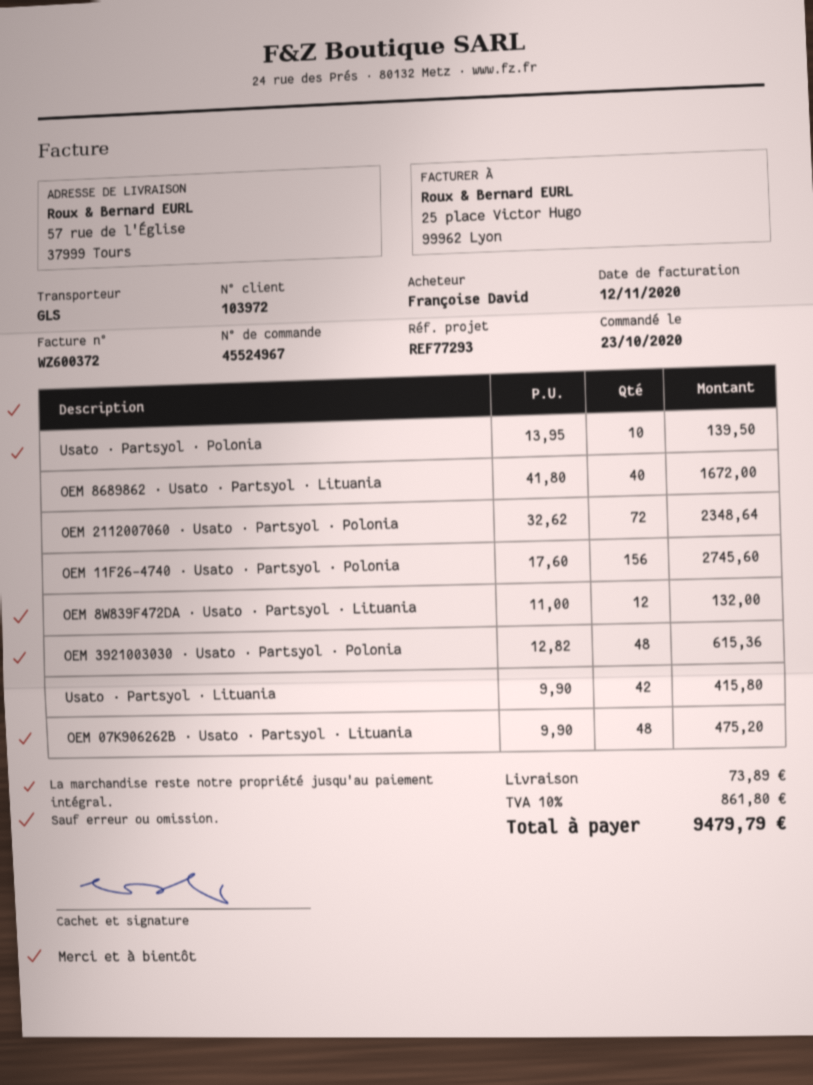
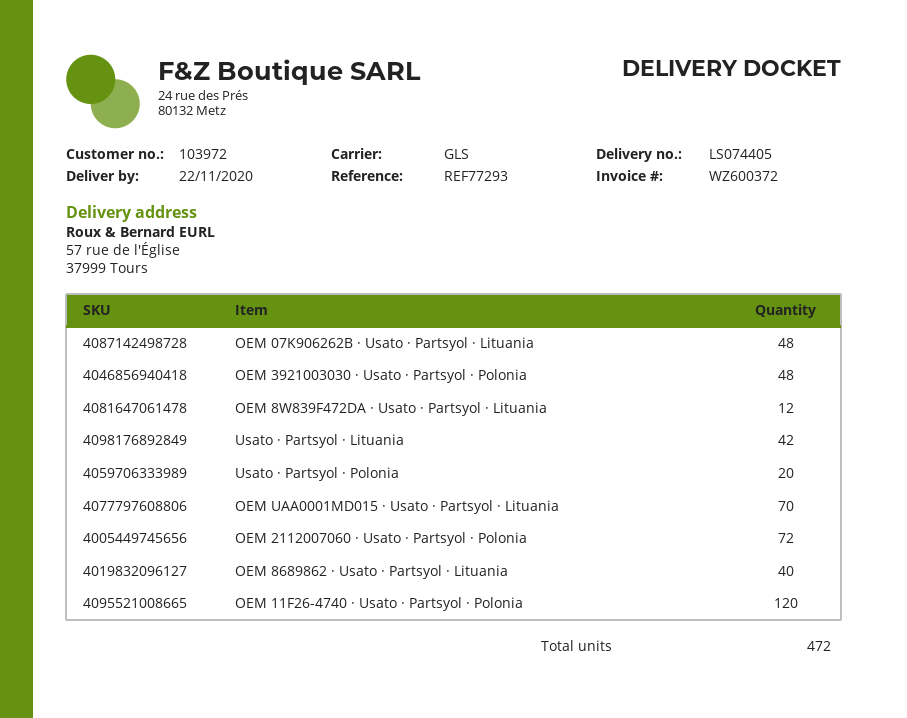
Usato · Partsyol · Polonia: 10 -> 20
OEM 11F26-4740 · Usato · Partsyol · Polonia: 156 -> 120
OEM UAA0001MD015 · Usato · Partsyol · Lituania: none -> 70

